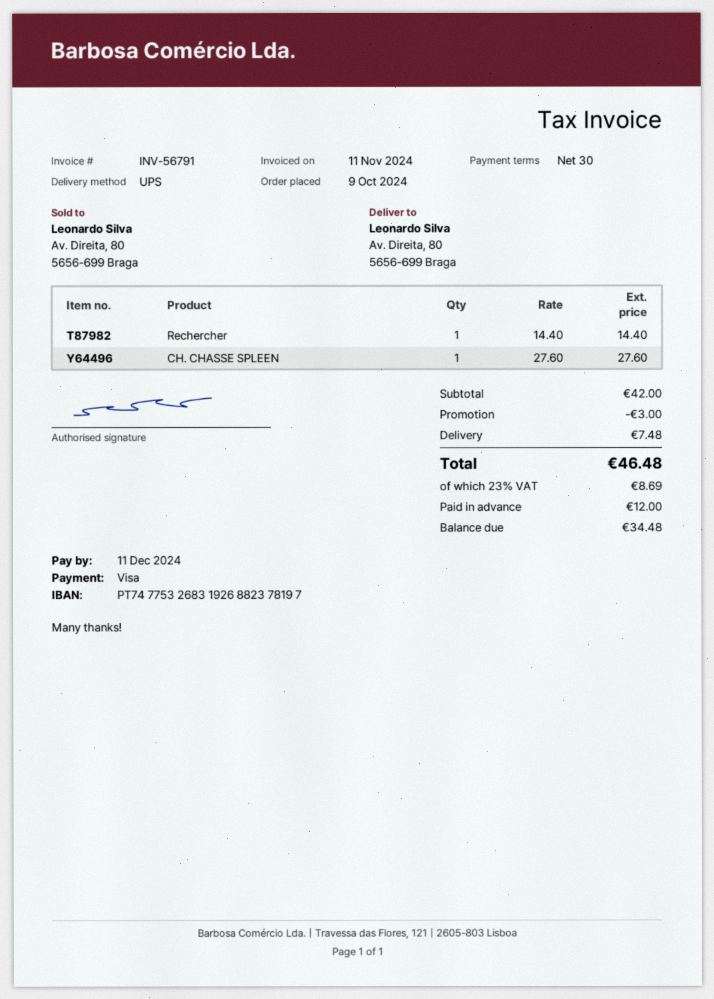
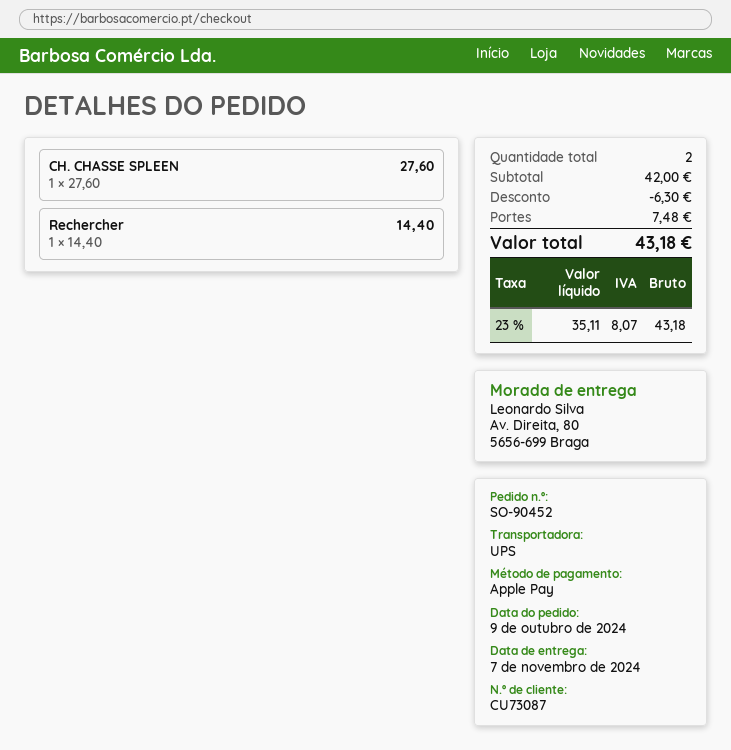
payment method: Visa -> Apple Pay
discount: 3.00 -> 6.30
tax: 23% = 8.69 -> 23% = 8.07
total: 46.48 -> 43.18

